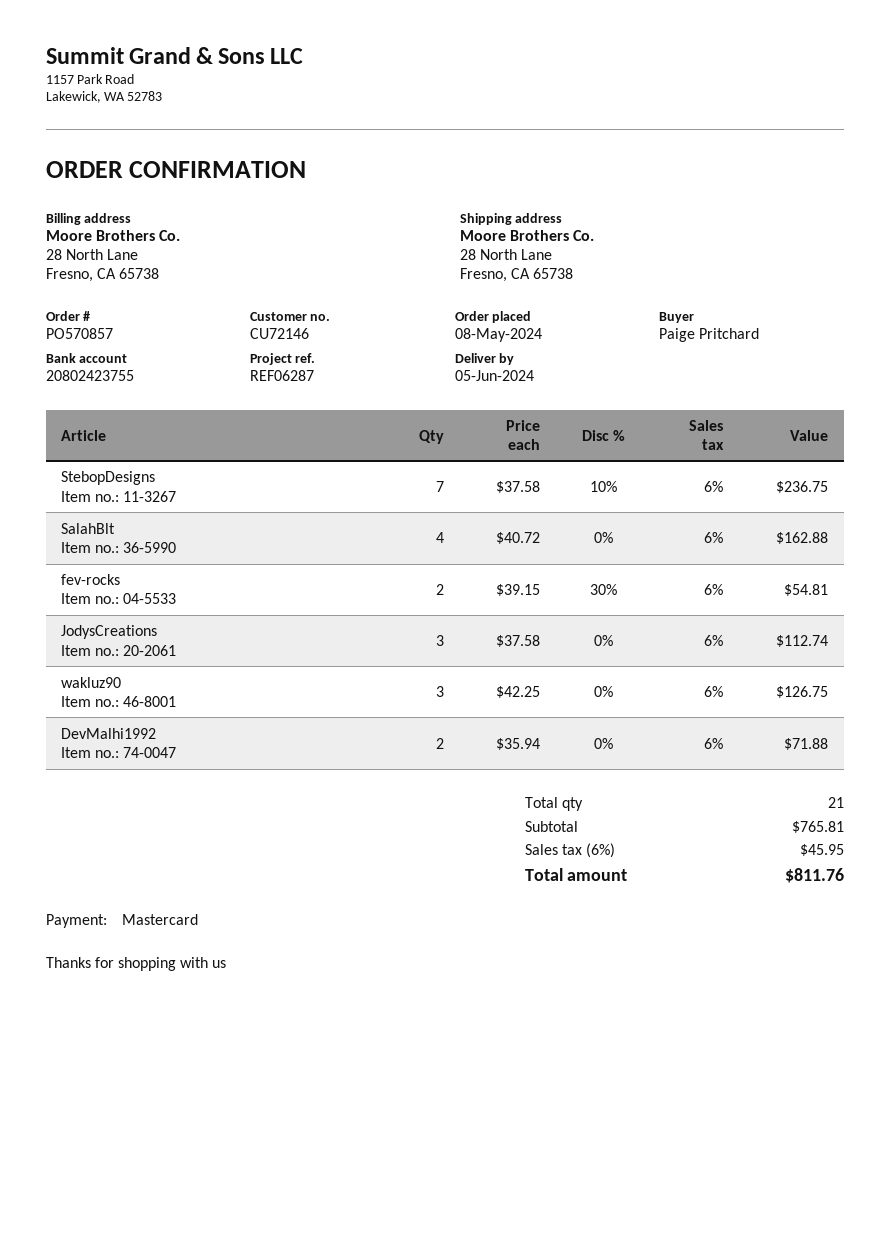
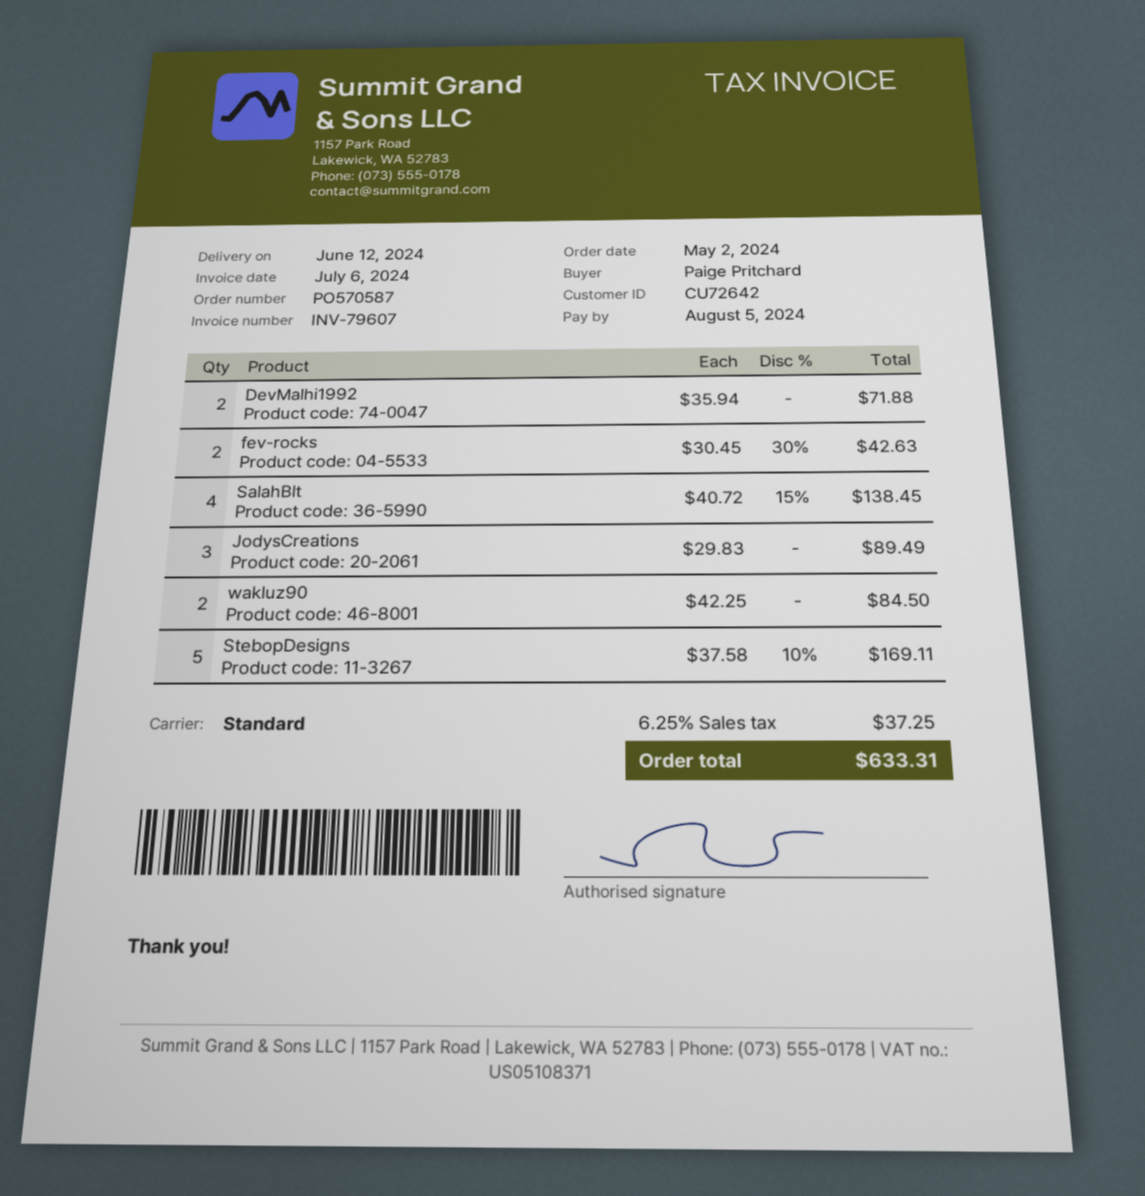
order number: PO570857 -> PO570587
order date: 2024-05-08 -> 2024-05-02
delivery date: 2024-06-05 -> 2024-06-12
customer number: CU72146 -> CU72642
StebopDesigns: 7 x 37.58 - 10% = 236.75 -> 5 x 37.58 - 10% = 169.11
SalahBlt: 4 x 40.72 = 162.88 -> 4 x 40.72 - 15% = 138.45
fev-rocks: 2 x 39.15 - 30% = 54.81 -> 2 x 30.45 - 30% = 42.63
JodysCreations: 3 x 37.58 = 112.74 -> 3 x 29.83 = 89.49
wakluz90: 3 x 42.25 = 126.75 -> 2 x 42.25 = 84.50
tax: 6% = 45.95 -> 6.25% = 37.25
total: 811.76 -> 633.31

